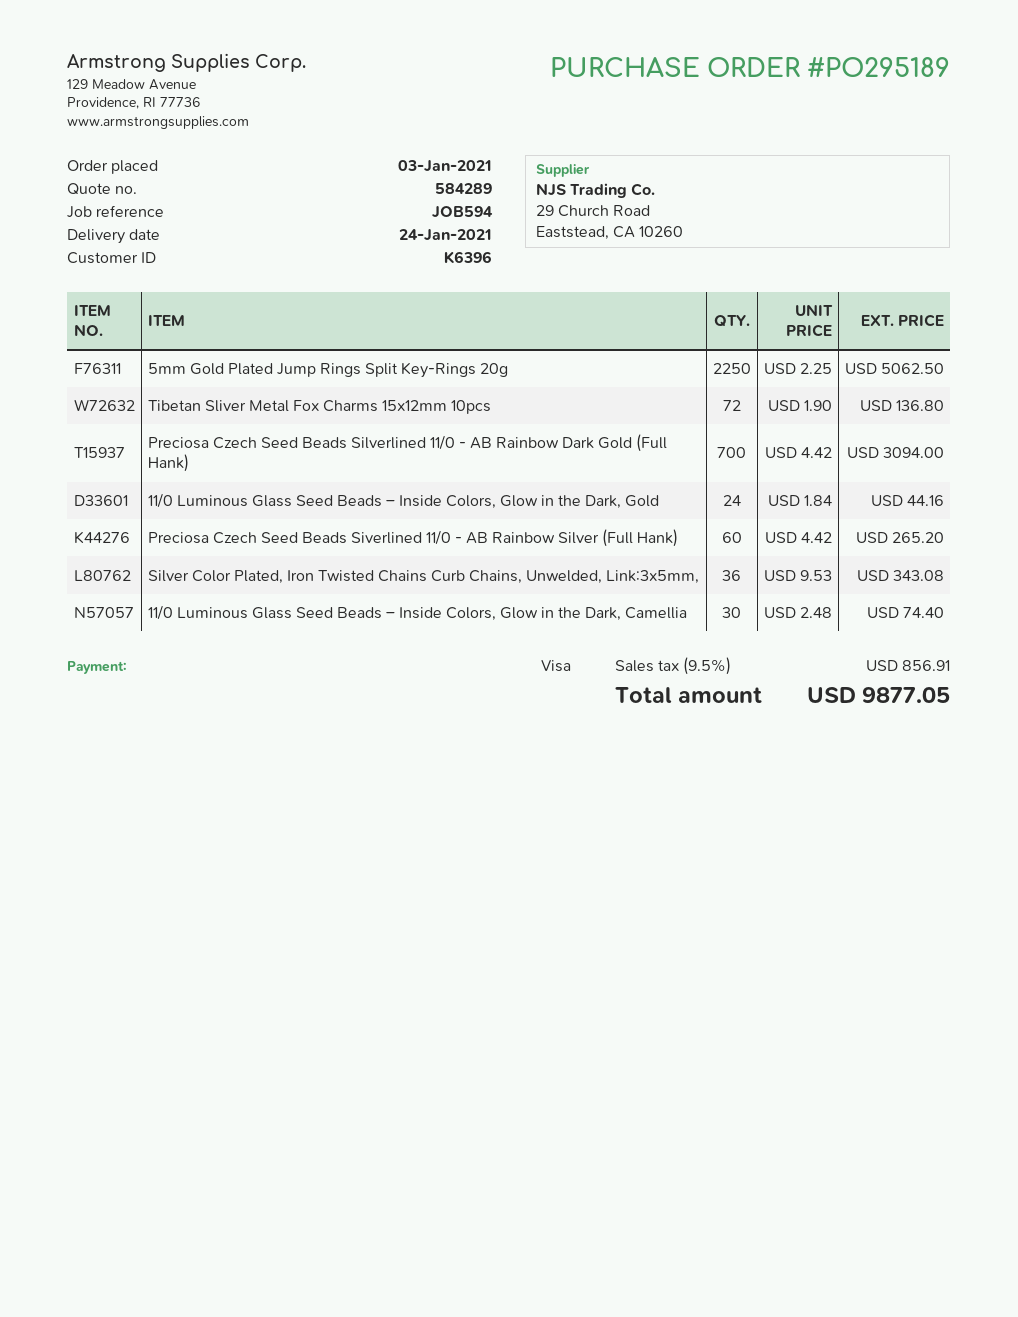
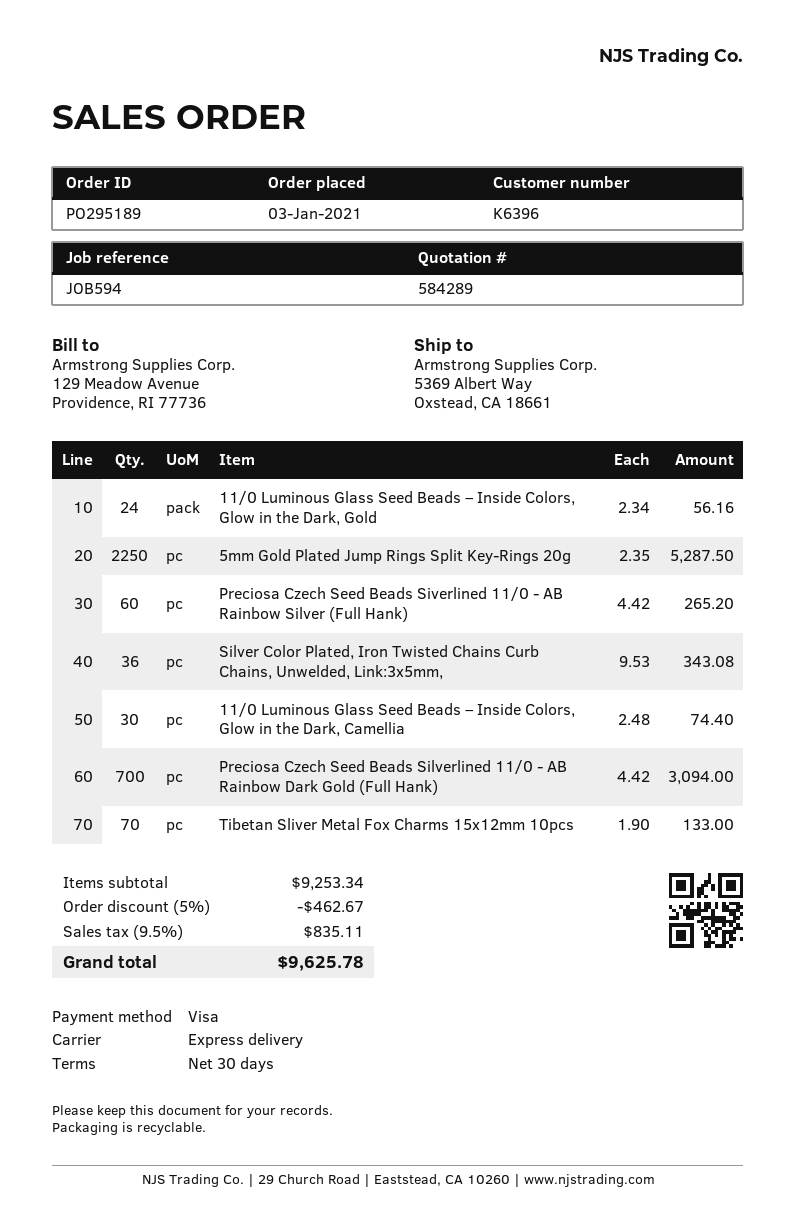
5mm Gold Plated Jump Rings Split Key-Rings 20g: 2250 x 2.25 = 5062.50 -> 2250 x 2.35 = 5287.50
Tibetan Sliver Metal Fox Charms 15x12mm 10pcs: 72 x 1.90 = 136.80 -> 70 x 1.90 = 133.00
11/0 Luminous Glass Seed Beads – Inside Colors, Glow in the Dark, Gold: 24 x 1.84 = 44.16 -> 24 x 2.34 = 56.16
discount: none -> 5% = 462.67
tax: 9.5% = 856.91 -> 9.5% = 835.11
total: 9877.05 -> 9625.78

